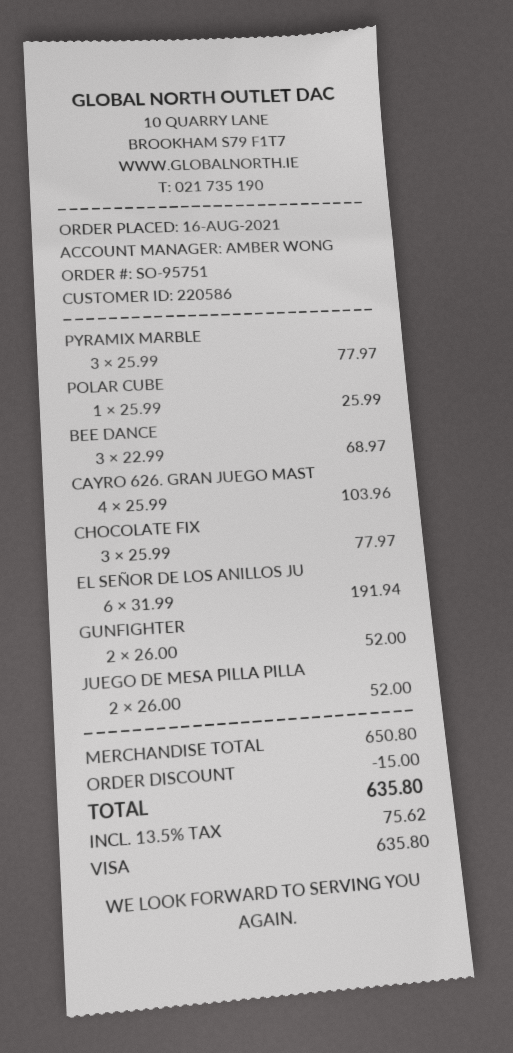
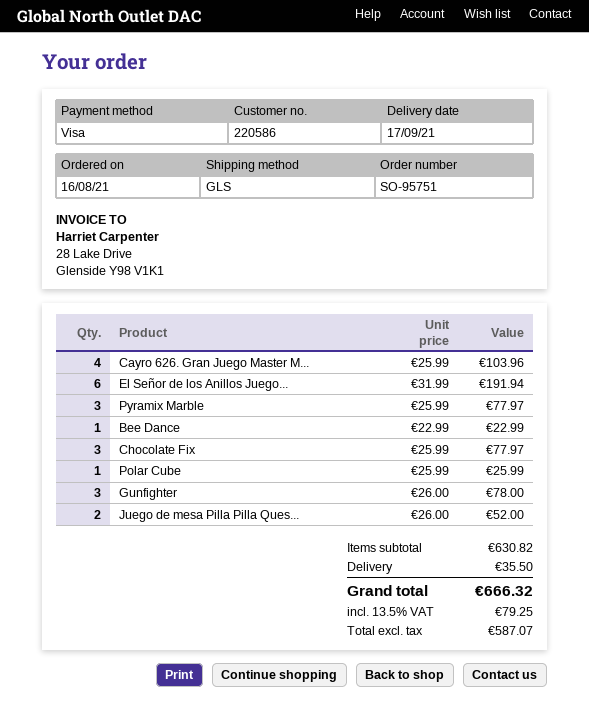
BEE DANCE: 3 x 22.99 = 68.97 -> 1 x 22.99 = 22.99
GUNFIGHTER: 2 x 26.00 = 52.00 -> 3 x 26.00 = 78.00
subtotal: 650.80 -> 630.82
discount: 15.00 -> none
shipping: none -> 35.50
tax: 13.5% = 75.62 -> 13.5% = 79.25
total: 635.80 -> 666.32

